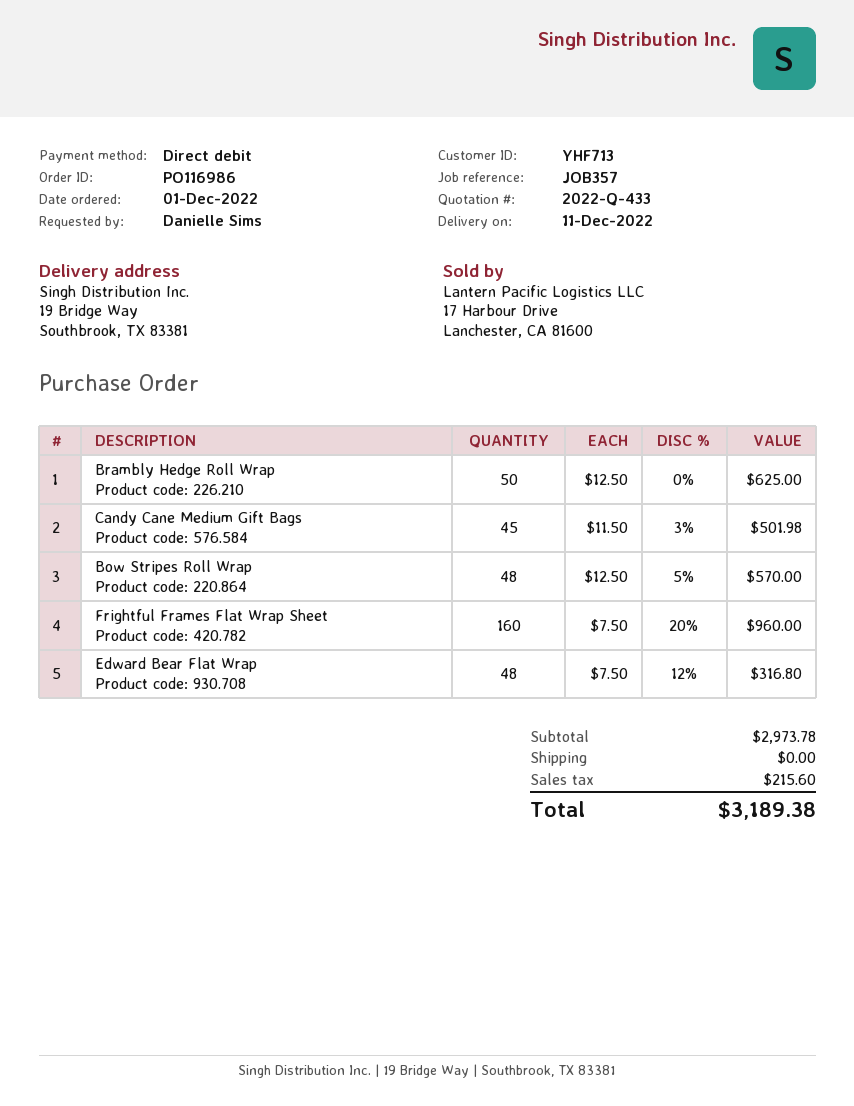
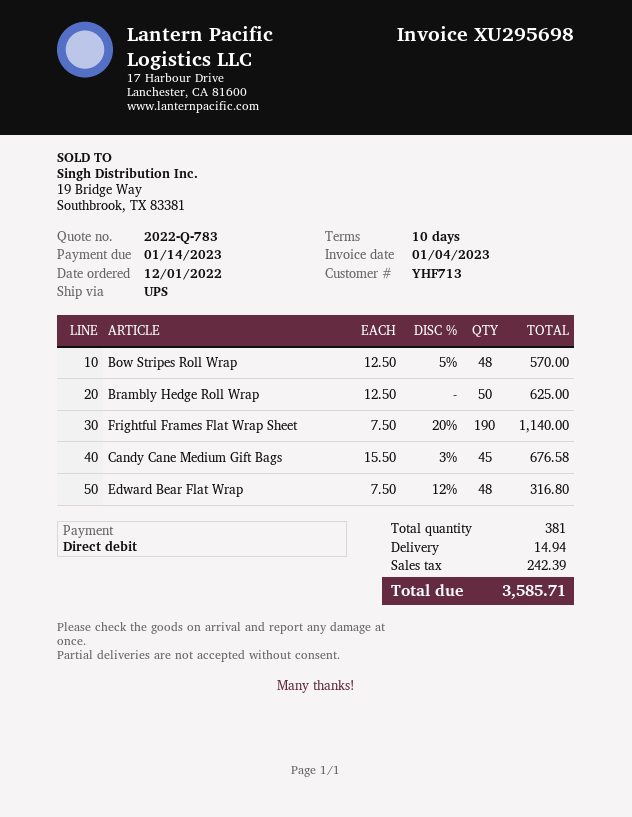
quote number: 2022-Q-433 -> 2022-Q-783
Candy Cane Medium Gift Bags: 45 x 11.50 - 3% = 501.98 -> 45 x 15.50 - 3% = 676.58
Frightful Frames Flat Wrap Sheet: 160 x 7.50 - 20% = 960.00 -> 190 x 7.50 - 20% = 1140.00
shipping: 0.00 -> 14.94
tax: 215.60 -> 242.39
total: 3189.38 -> 3585.71

